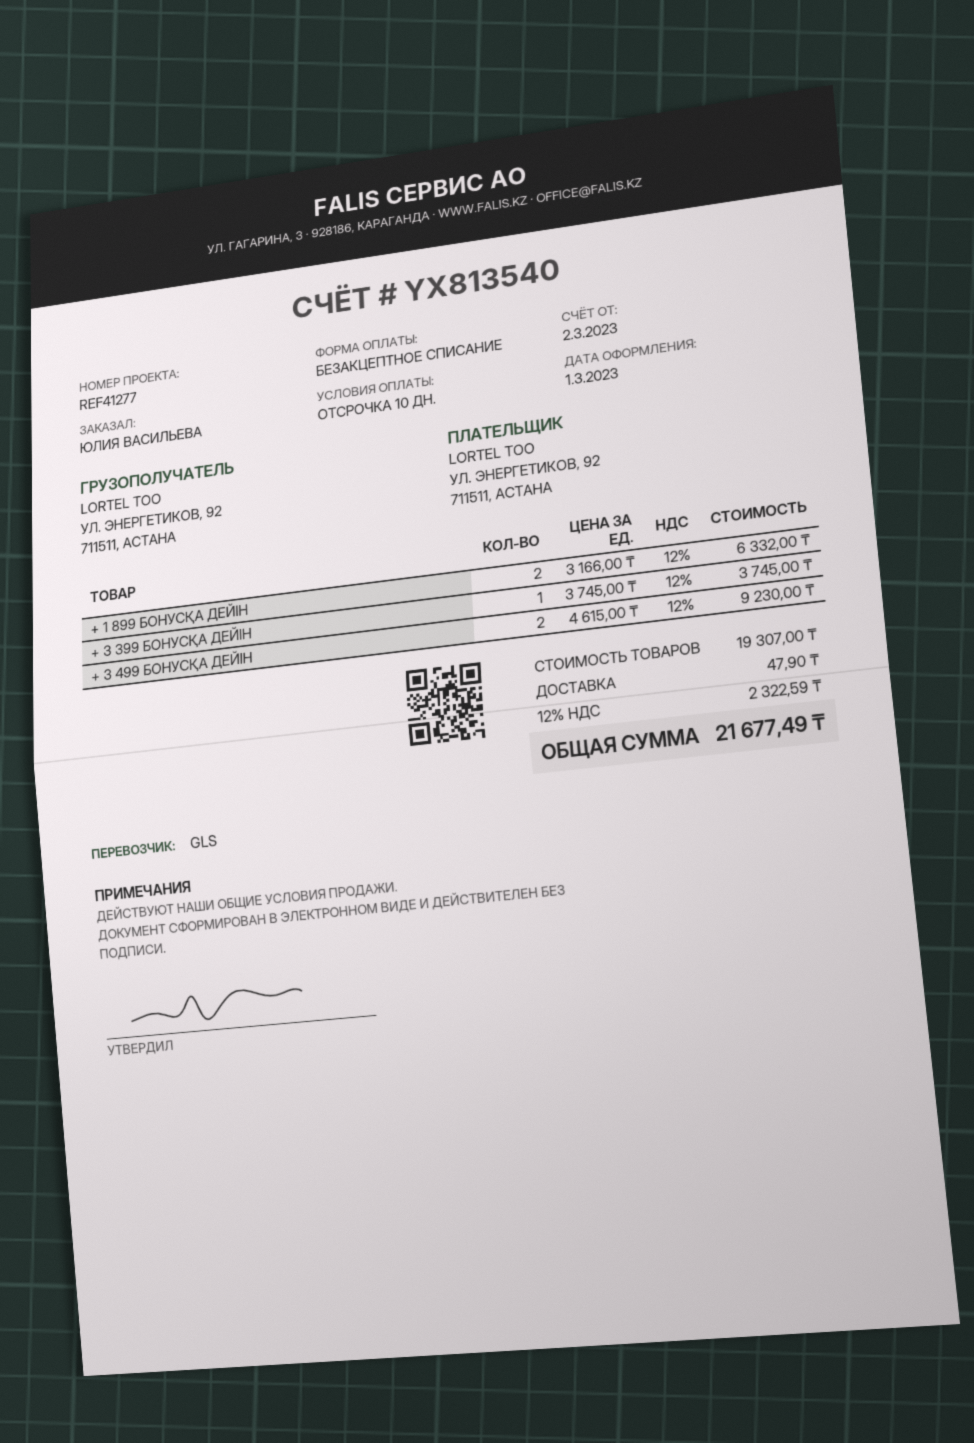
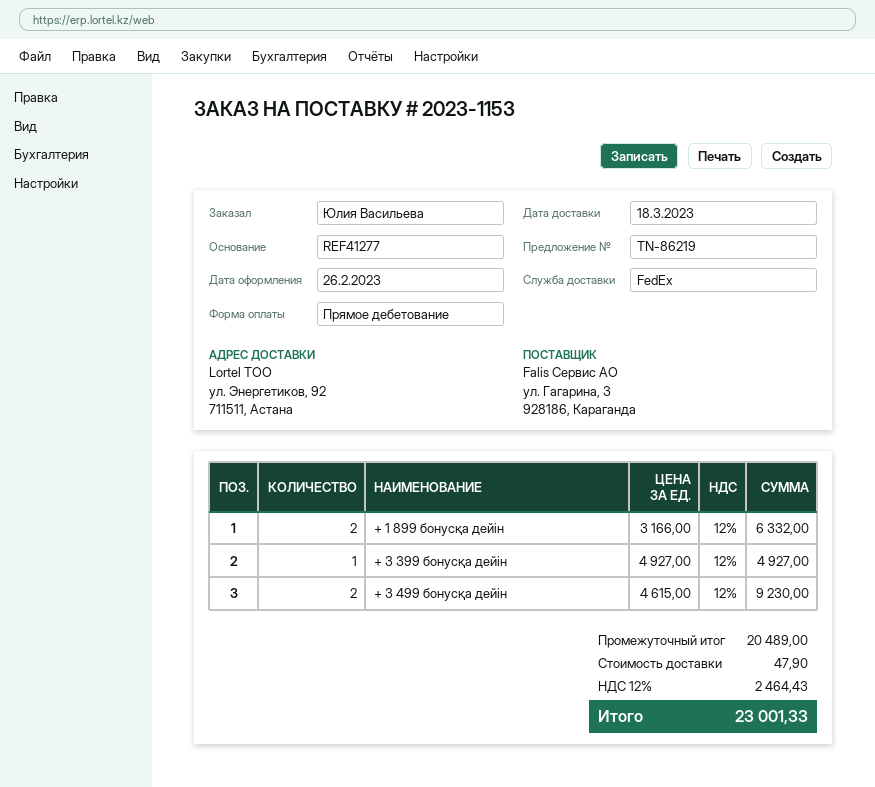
order date: 2023-03-01 -> 2023-02-26
shipping method: GLS -> FedEx
+ 3 399 БОНУСҚА ДЕЙІН: 1 x 3745.00 = 3745.00 -> 1 x 4927.00 = 4927.00
subtotal: 19307.00 -> 20489.00
tax: 12% = 2322.59 -> 12% = 2464.43
total: 21677.49 -> 23001.33

